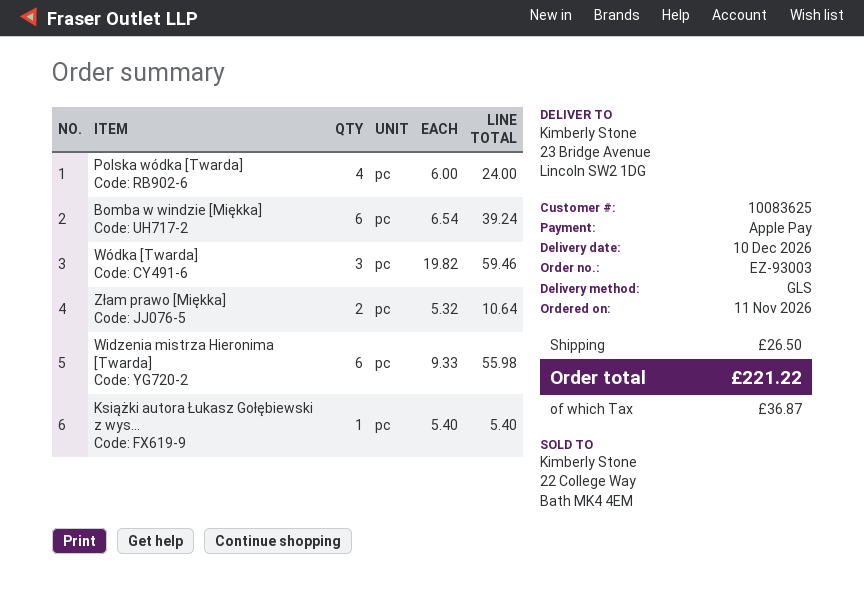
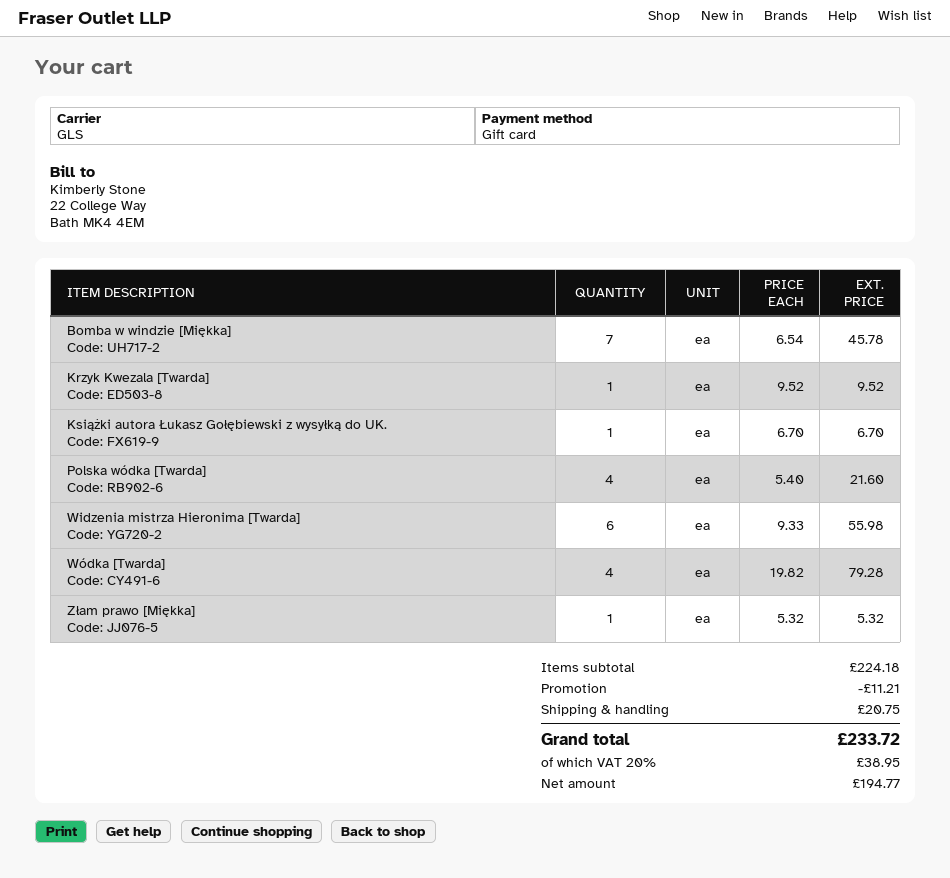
payment method: Apple Pay -> gift card
Polska wódka [Twarda]: 4 x 6.00 = 24.00 -> 4 x 5.40 = 21.60
Bomba w windzie [Miękka]: 6 x 6.54 = 39.24 -> 7 x 6.54 = 45.78
Wódka [Twarda]: 3 x 19.82 = 59.46 -> 4 x 19.82 = 79.28
Złam prawo [Miękka]: 2 x 5.32 = 10.64 -> 1 x 5.32 = 5.32
Książki autora Łukasz Gołębiewski z wys...: 1 x 5.40 = 5.40 -> 1 x 6.70 = 6.70
Krzyk Kwezala [Twarda]: none -> 1 x 9.52 = 9.52
discount: none -> 11.21
shipping: 26.50 -> 20.75
tax: 36.87 -> 38.95
total: 221.22 -> 233.72

